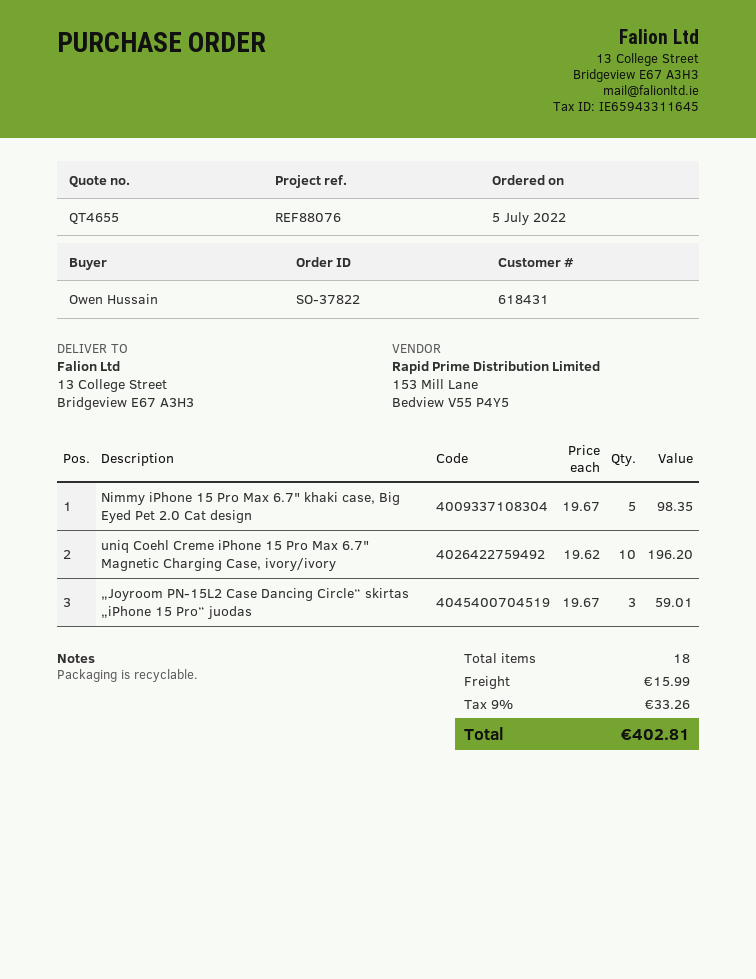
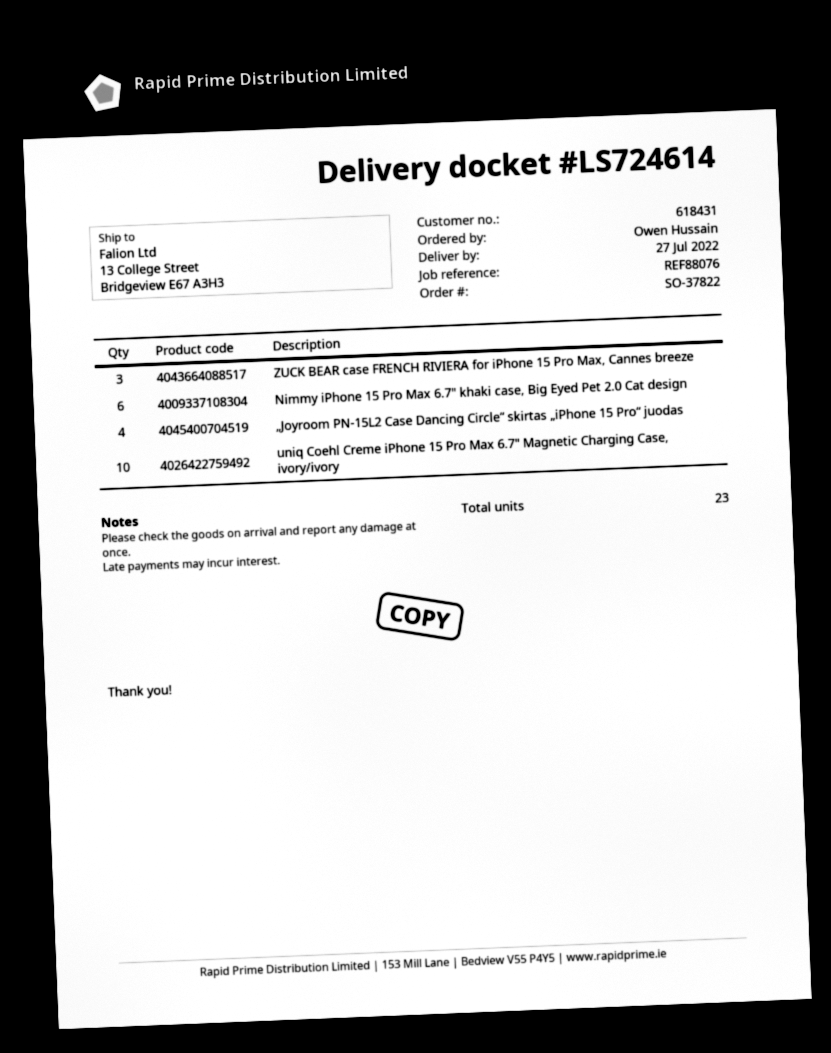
Nimmy iPhone 15 Pro Max 6.7" khaki case, Big Eyed Pet 2.0 Cat design: 5 -> 6
„Joyroom PN-15L2 Case Dancing Circle“ skirtas „iPhone 15 Pro“ juodas: 3 -> 4
ZUCK BEAR case FRENCH RIVIERA for iPhone 15 Pro Max, Cannes breeze: none -> 3
total quantity: 18 -> 23

